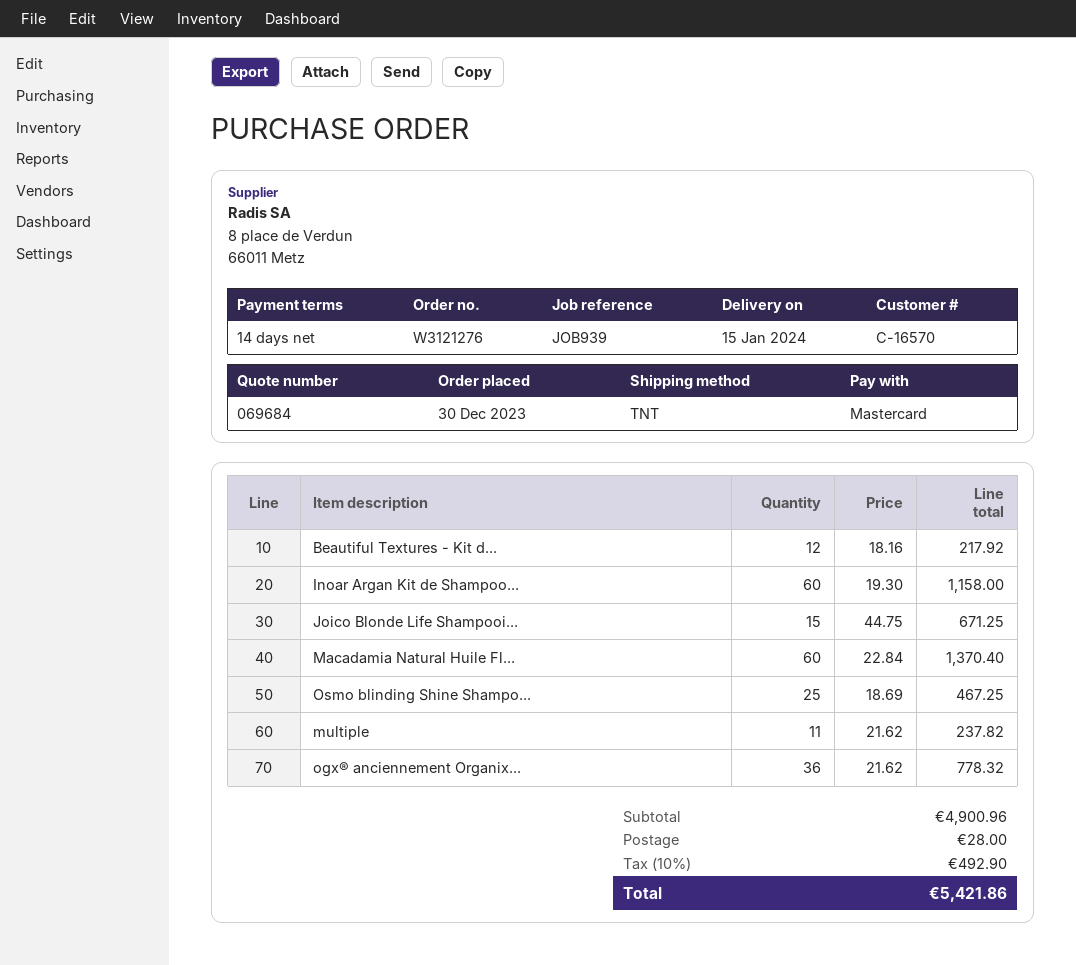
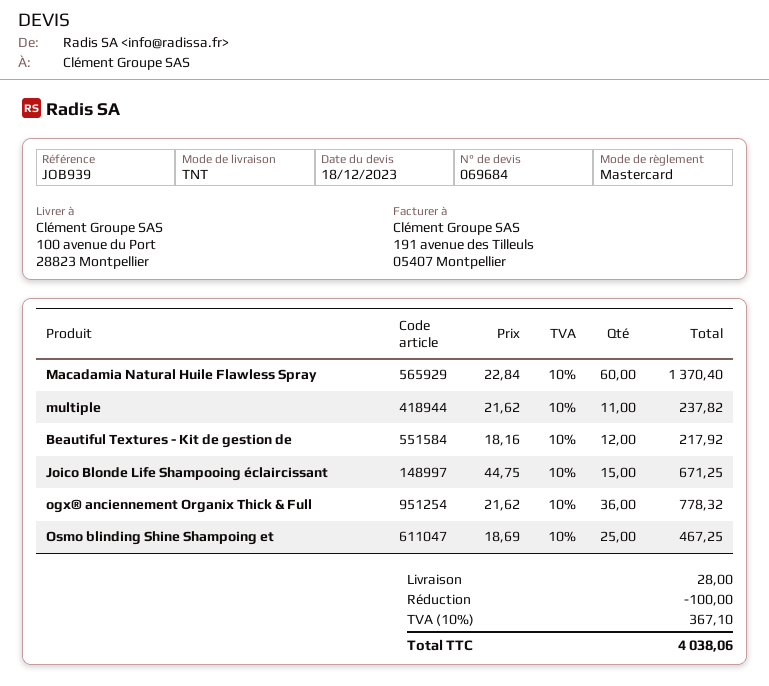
Inoar Argan Kit de Shampoo...: 60 x 19.30 = 1158.00 -> none
discount: none -> 100.00
tax: 10% = 492.90 -> 10% = 367.10
total: 5421.86 -> 4038.06

